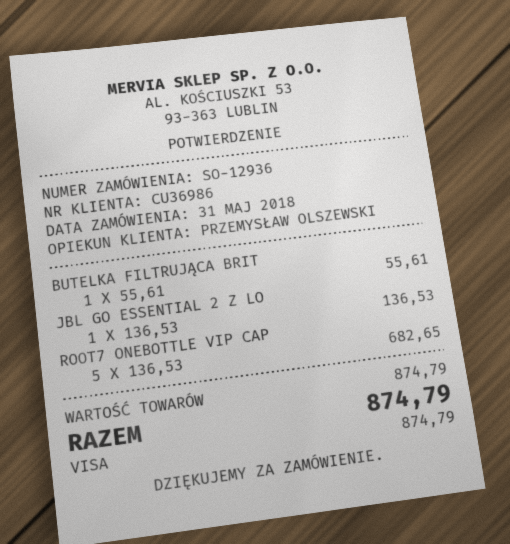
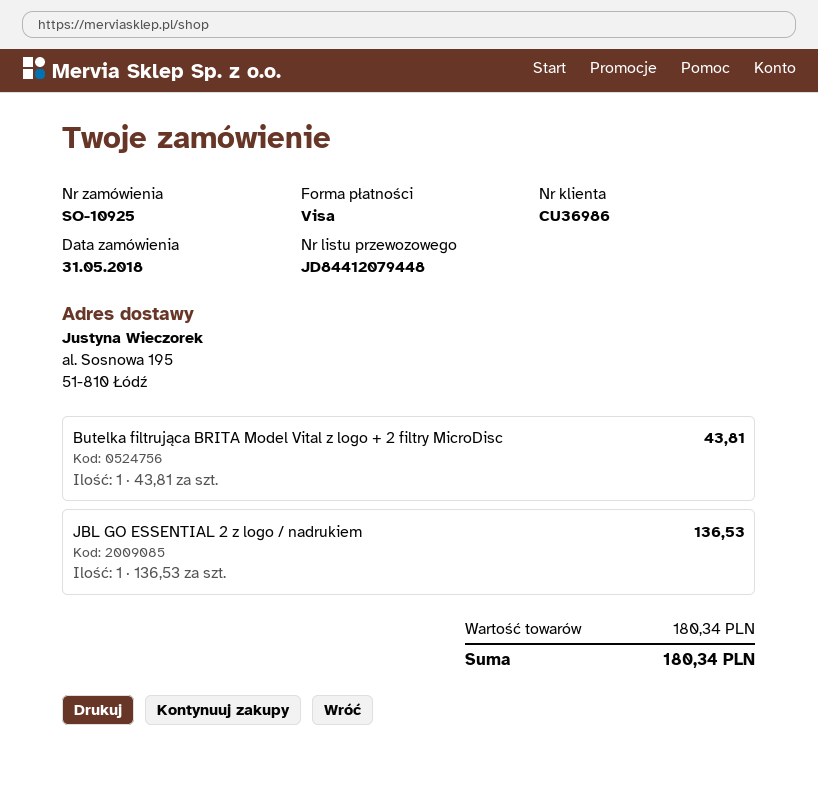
order number: SO-12936 -> SO-10925
BUTELKA FILTRUJĄCA BRIT: 1 x 55.61 = 55.61 -> 1 x 43.81 = 43.81
ROOT7 ONEBOTTLE VIP CAP: 5 x 136.53 = 682.65 -> none
subtotal: 874.79 -> 180.34
total: 874.79 -> 180.34

